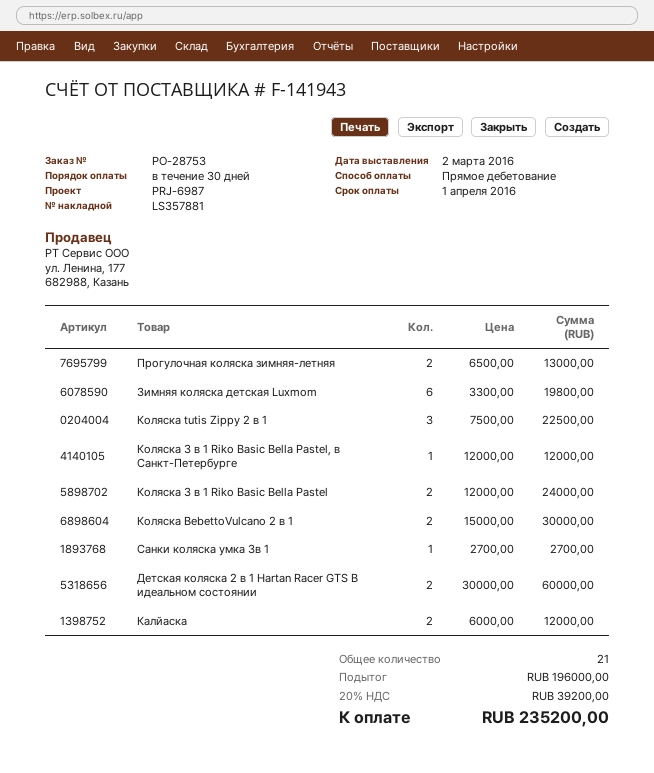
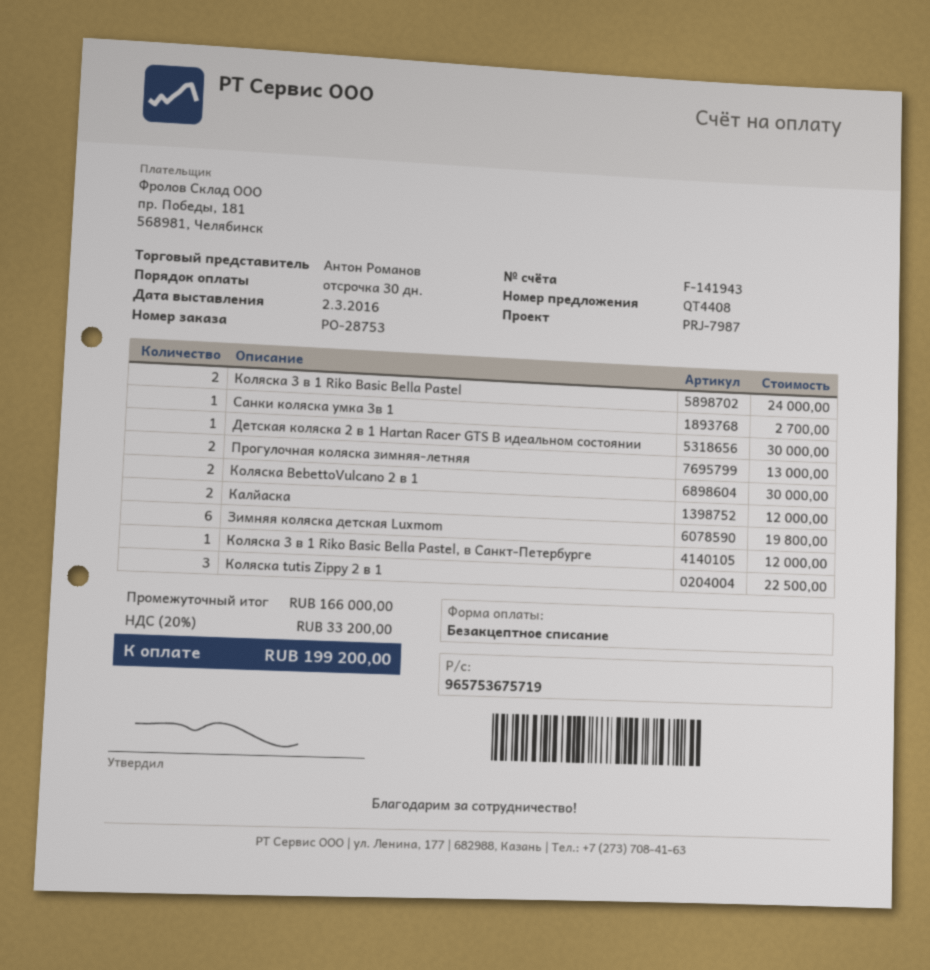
reference: PRJ-6987 -> PRJ-7987
Детская коляска 2 в 1 Hartan Racer GTS В идеальном состоянии: 2 for 60000.00 -> 1 for 30000.00
subtotal: 196000.00 -> 166000.00
tax: 20% = 39200.00 -> 20% = 33200.00
total: 235200.00 -> 199200.00

